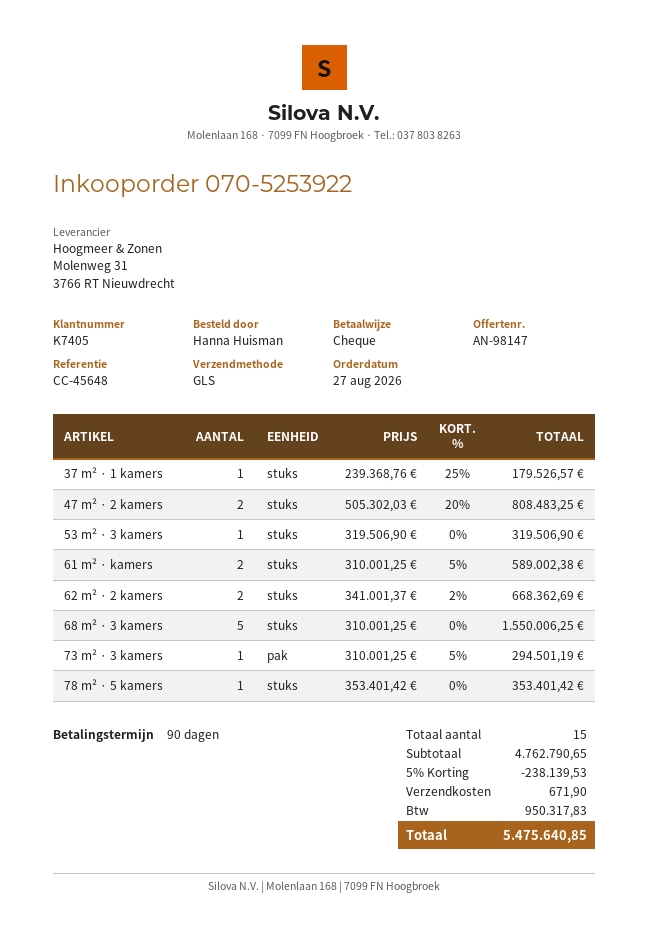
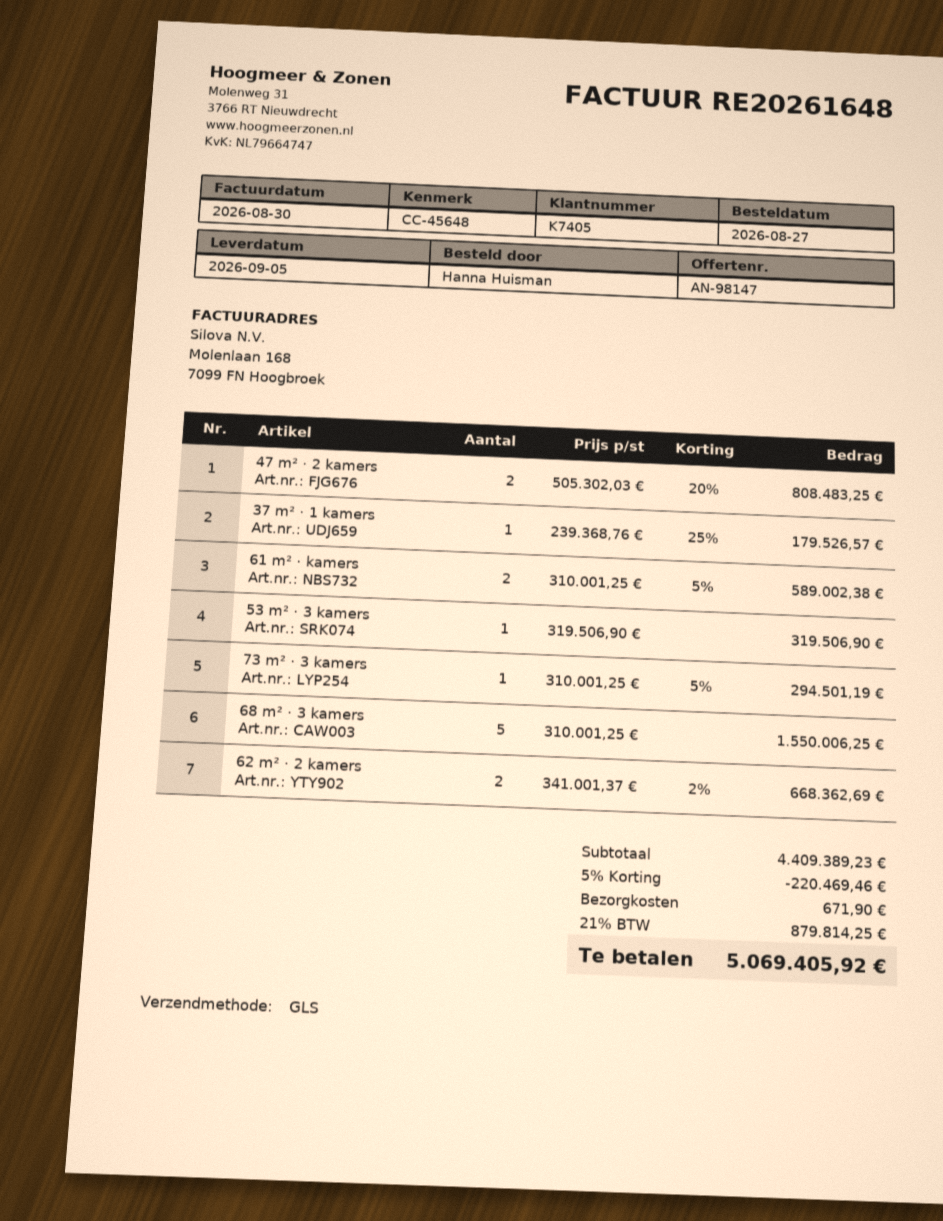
78 m² · 5 kamers: 1 x 353401.42 = 353401.42 -> none
subtotal: 4762790.65 -> 4409389.23
discount: 5% = 238139.53 -> 5% = 220469.46
tax: 950317.83 -> 879814.25
total: 5475640.85 -> 5069405.92

